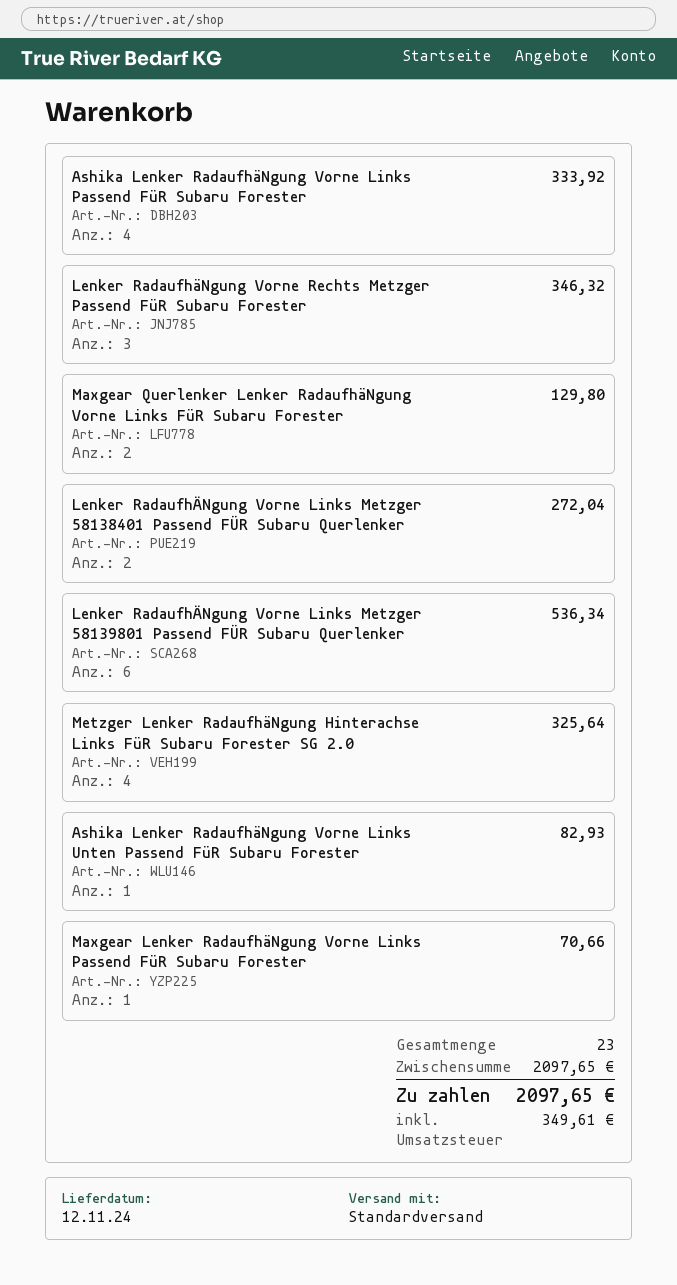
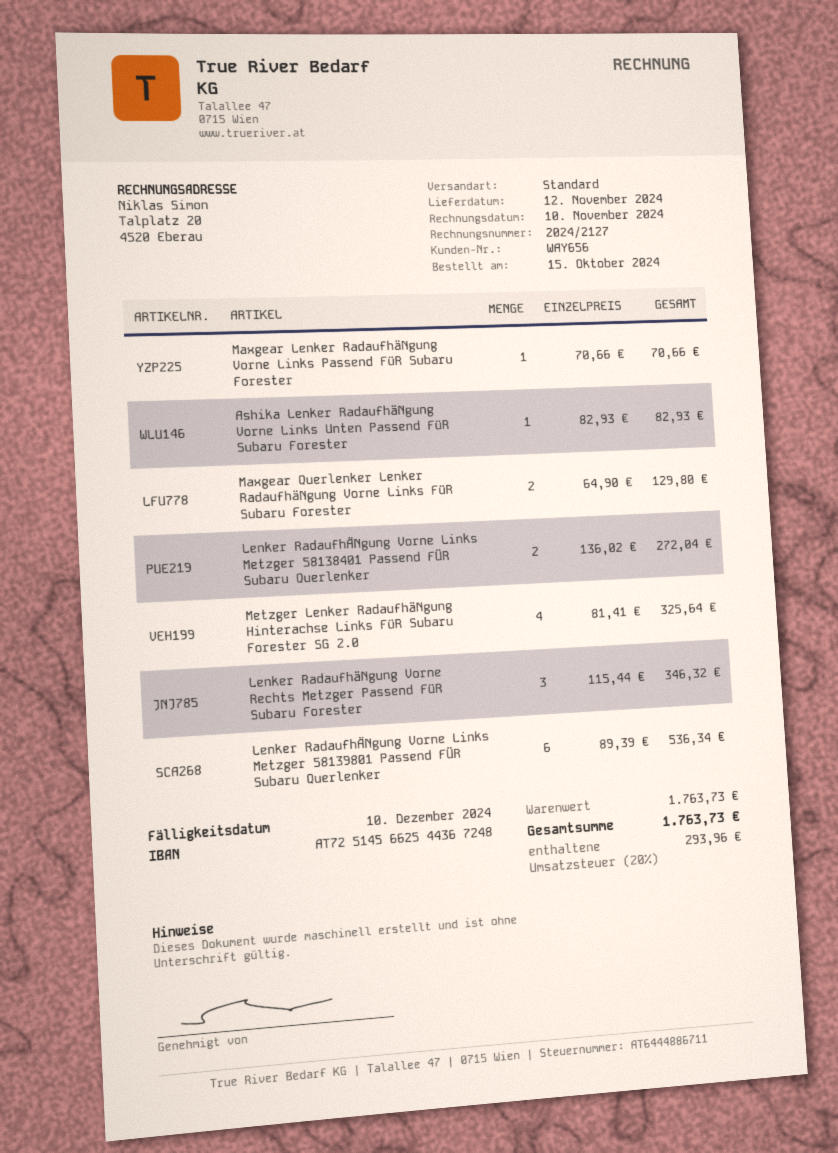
Ashika Lenker RadaufhäNgung Vorne Links Passend FüR Subaru Forester: 4 for 333.92 -> none
subtotal: 2097.65 -> 1763.73
tax: 349.61 -> 293.96
total: 2097.65 -> 1763.73

